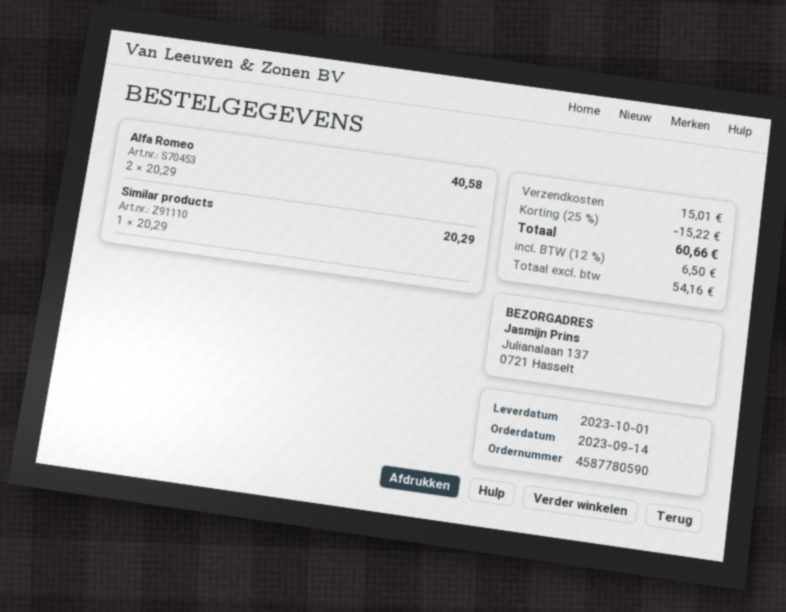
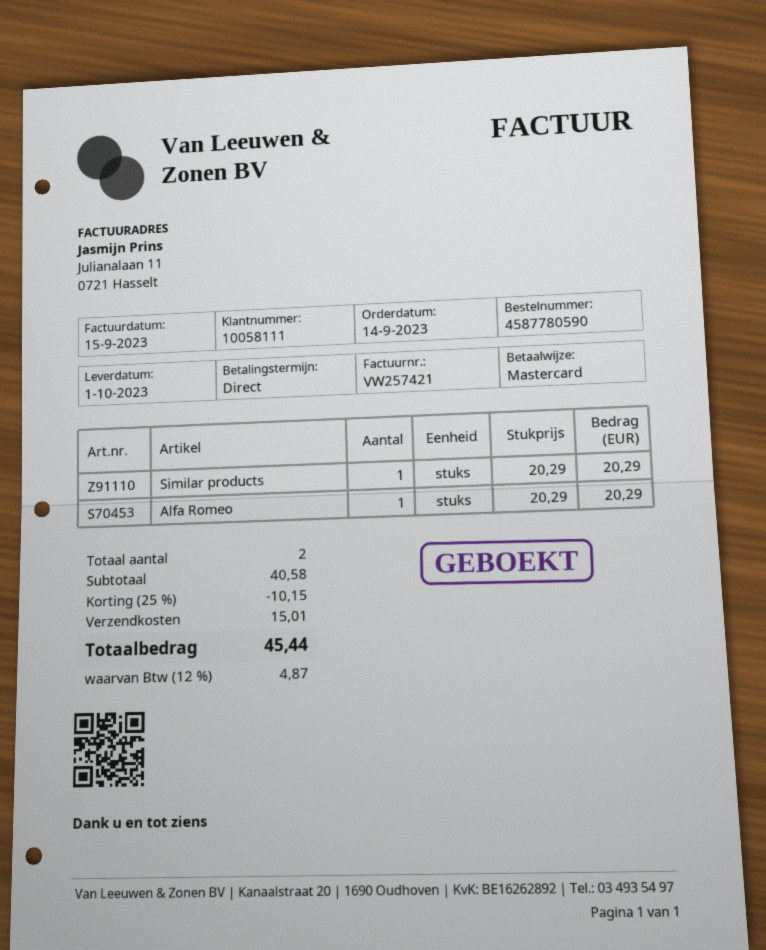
Alfa Romeo: 2 x 20.29 = 40.58 -> 1 x 20.29 = 20.29
discount: 25% = 15.22 -> 25% = 10.15
tax: 12% = 6.50 -> 12% = 4.87
total: 60.66 -> 45.44

